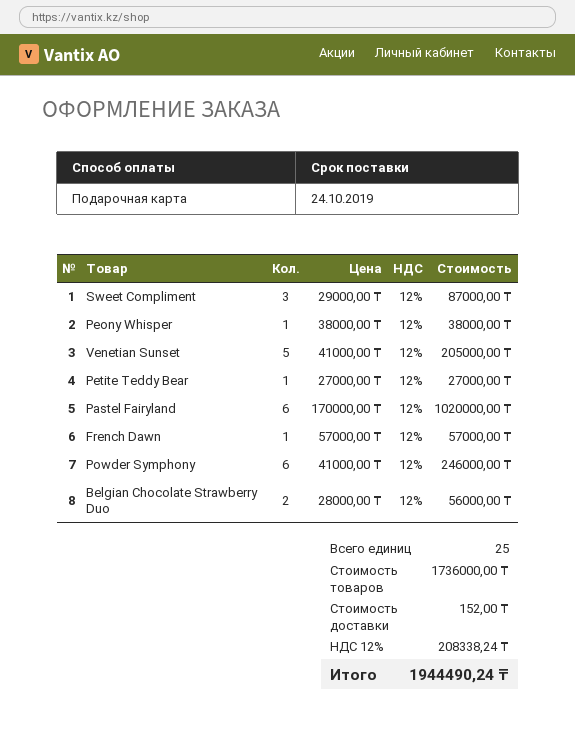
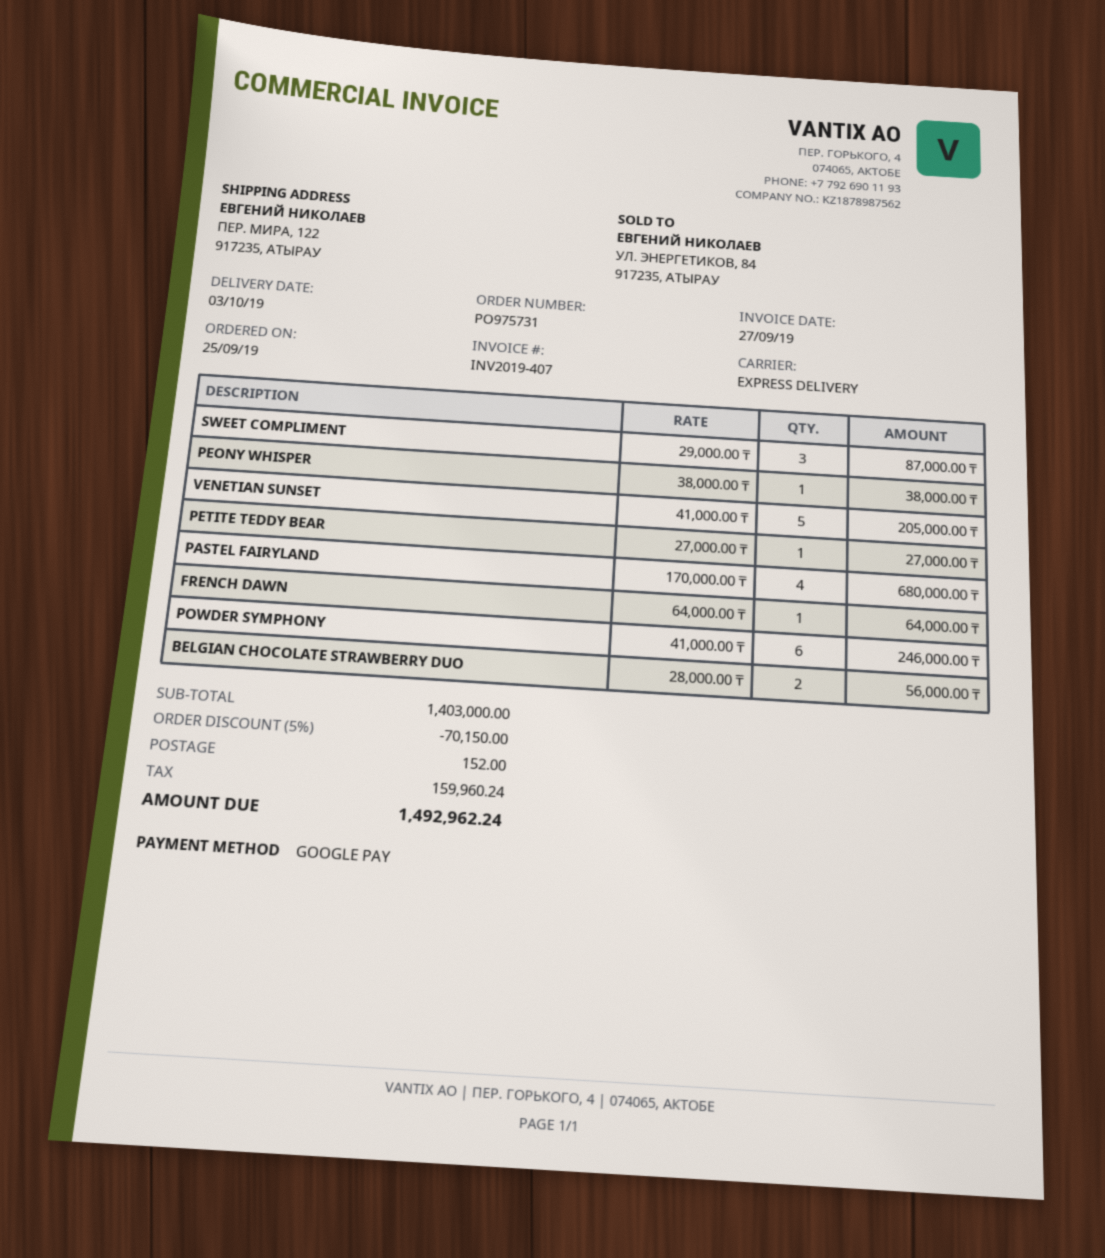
delivery date: 2019-10-24 -> 2019-10-03
payment method: gift card -> Google Pay
Pastel Fairyland: 6 x 170000.00 = 1020000.00 -> 4 x 170000.00 = 680000.00
French Dawn: 1 x 57000.00 = 57000.00 -> 1 x 64000.00 = 64000.00
subtotal: 1736000.00 -> 1403000.00
discount: none -> 5% = 70150.00
tax: 208338.24 -> 159960.24
total: 1944490.24 -> 1492962.24

